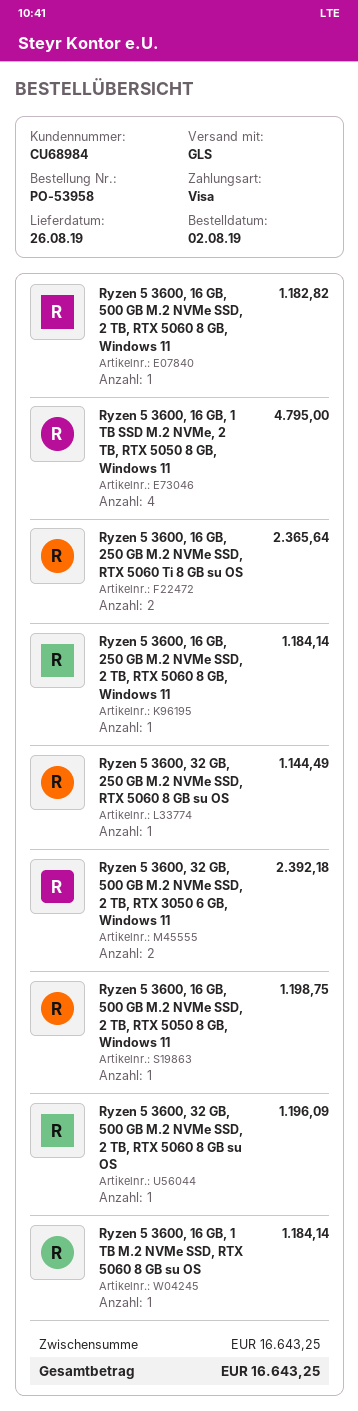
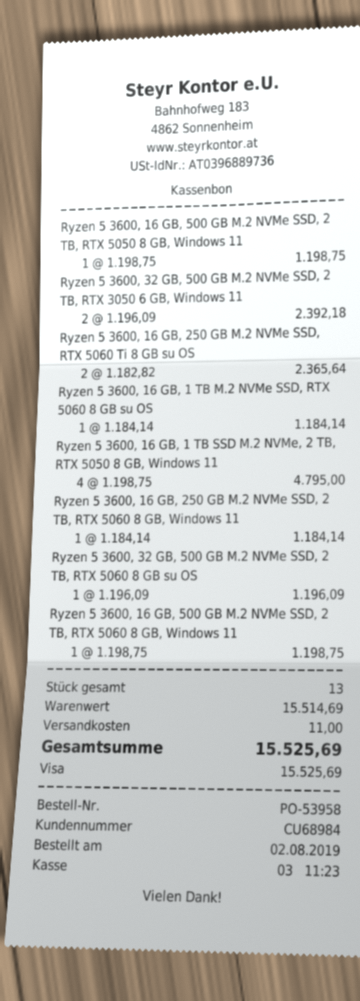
Ryzen 5 3600, 16 GB, 500 GB M.2 NVMe SSD, 2 TB, RTX 5060 8 GB, Windows 11: 1 for 1182.82 -> 1 for 1198.75
Ryzen 5 3600, 32 GB, 250 GB M.2 NVMe SSD, RTX 5060 8 GB su OS: 1 for 1144.49 -> none
subtotal: 16643.25 -> 15514.69
shipping: none -> 11.00
total: 16643.25 -> 15525.69

